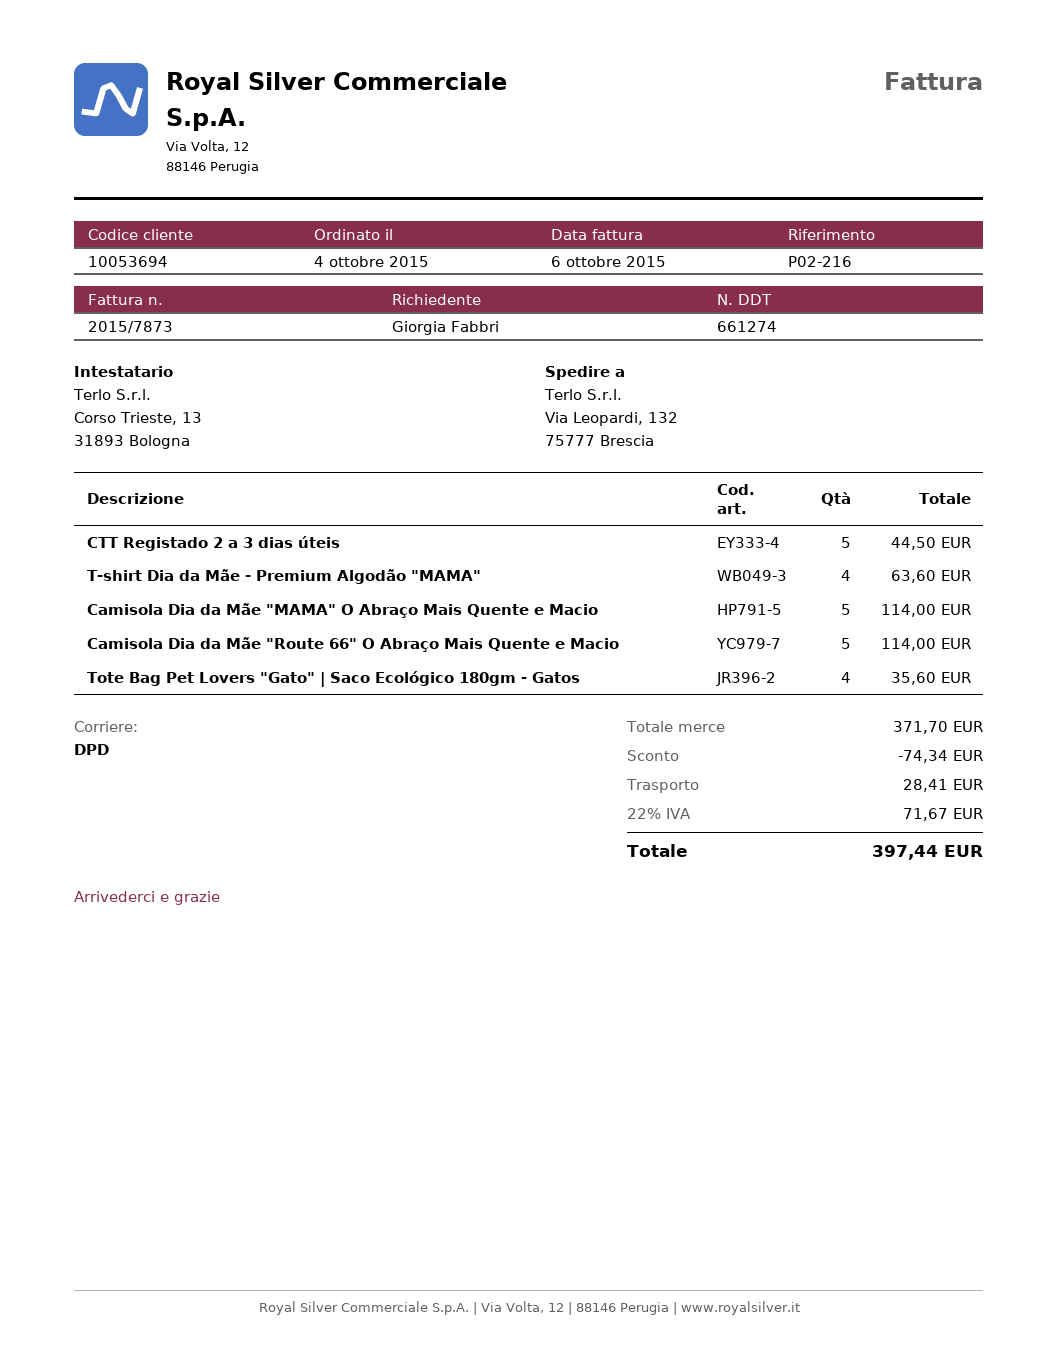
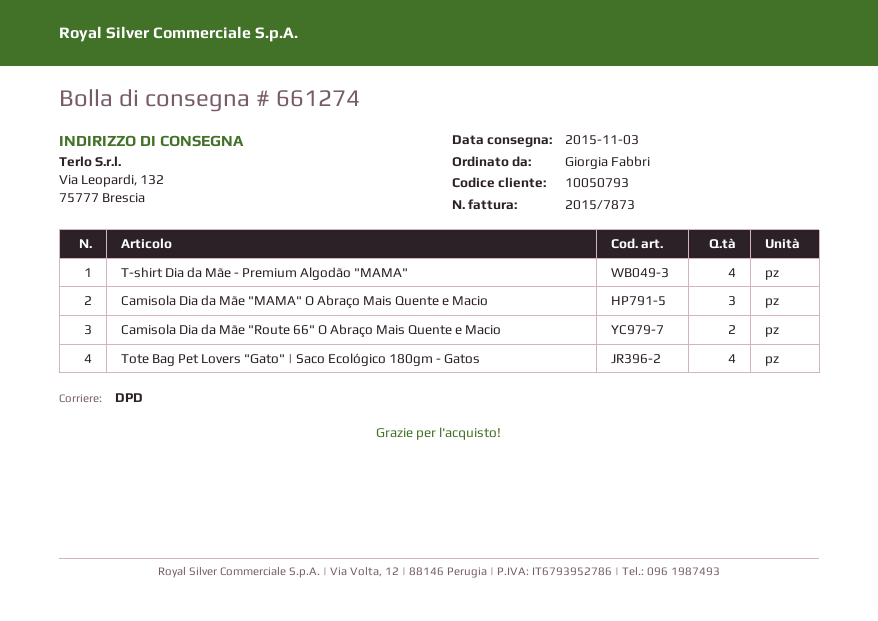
customer number: 10053694 -> 10050793
CTT Registado 2 a 3 dias úteis: 5 -> none
Camisola Dia da Mãe "MAMA" O Abraço Mais Quente e Macio: 5 -> 3
Camisola Dia da Mãe "Route 66" O Abraço Mais Quente e Macio: 5 -> 2

